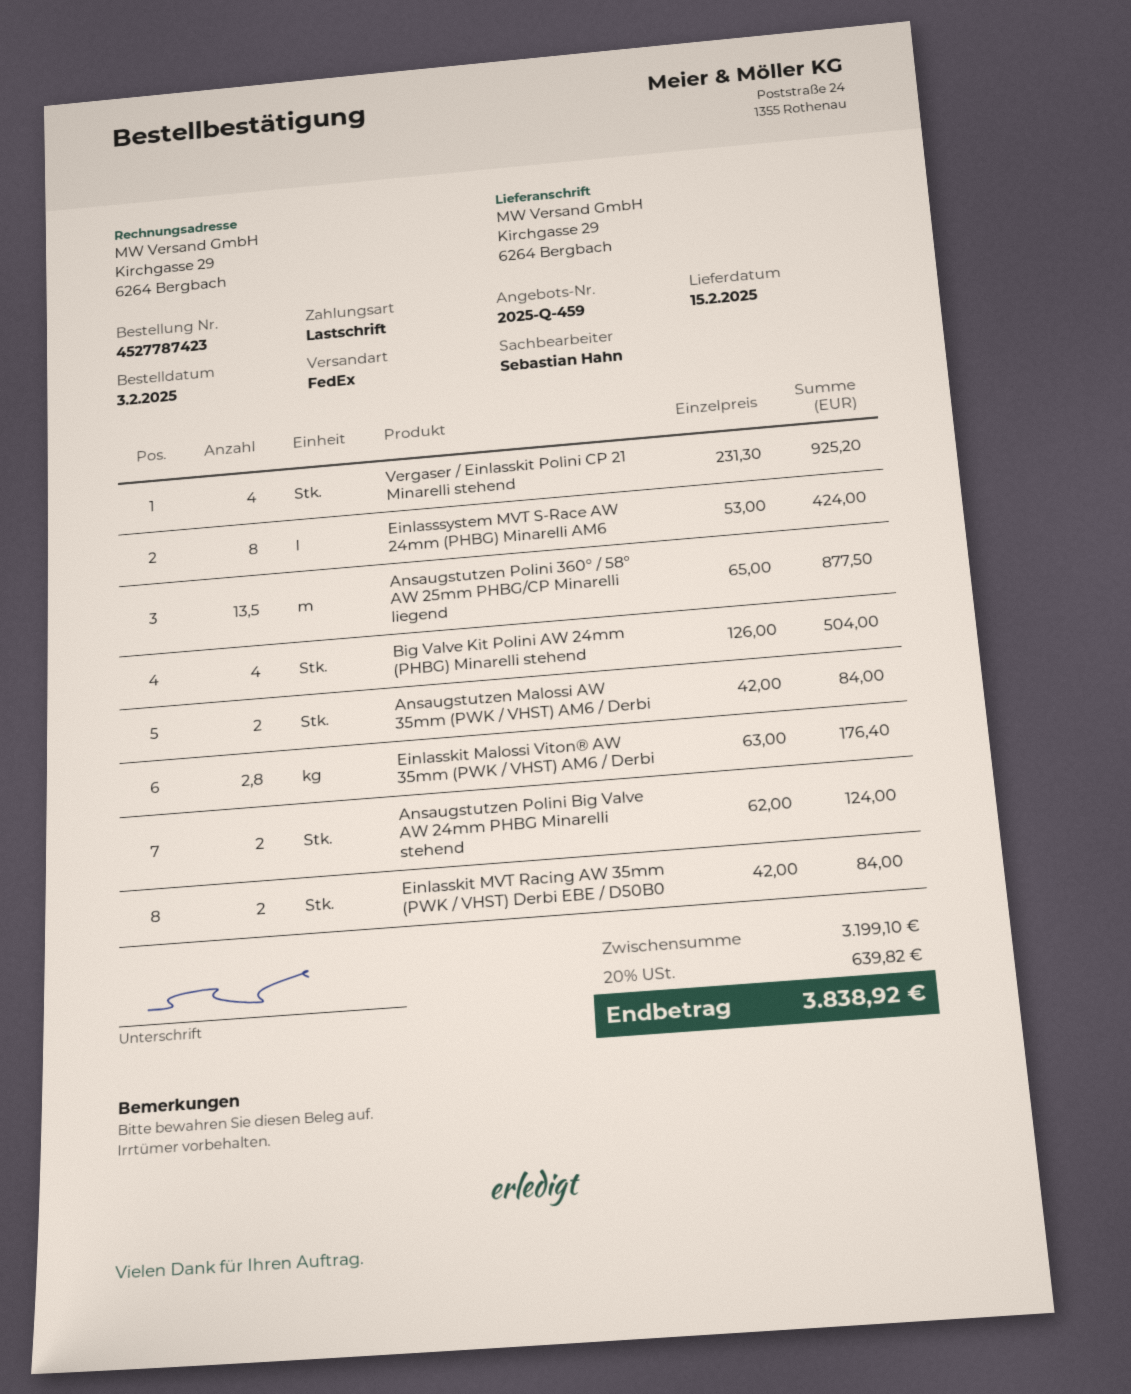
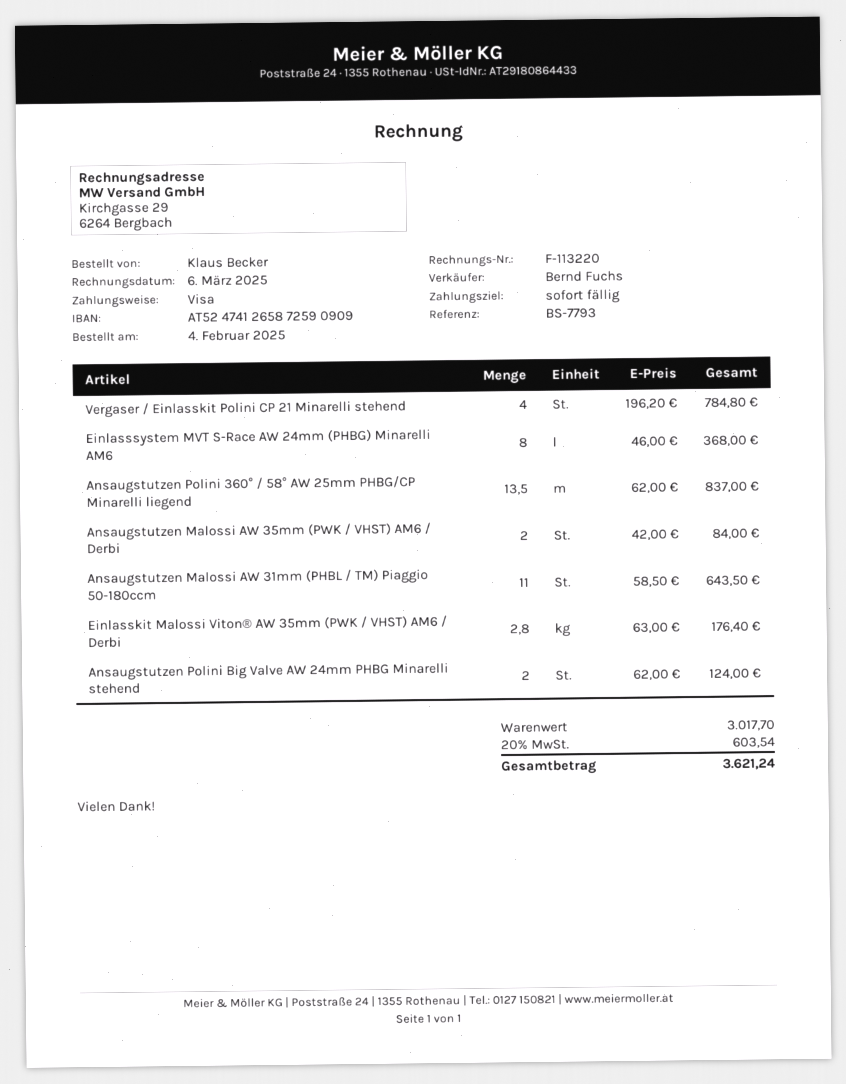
order date: 2025-02-03 -> 2025-02-04
sales rep: Sebastian Hahn -> Bernd Fuchs
payment method: direct debit -> Visa
Vergaser / Einlasskit Polini CP 21 Minarelli stehend: 4 x 231.30 = 925.20 -> 4 x 196.20 = 784.80
Einlasssystem MVT S-Race AW 24mm (PHBG) Minarelli AM6: 8 x 53.00 = 424.00 -> 8 x 46.00 = 368.00
Ansaugstutzen Polini 360° / 58° AW 25mm PHBG/CP Minarelli liegend: 13.5 x 65.00 = 877.50 -> 13.5 x 62.00 = 837.00
Big Valve Kit Polini AW 24mm (PHBG) Minarelli stehend: 4 x 126.00 = 504.00 -> none
Einlasskit MVT Racing AW 35mm (PWK / VHST) Derbi EBE / D50B0: 2 x 42.00 = 84.00 -> none
Ansaugstutzen Malossi AW 31mm (PHBL / TM) Piaggio 50-180ccm: none -> 11 x 58.50 = 643.50
subtotal: 3199.10 -> 3017.70
tax: 20% = 639.82 -> 20% = 603.54
total: 3838.92 -> 3621.24

